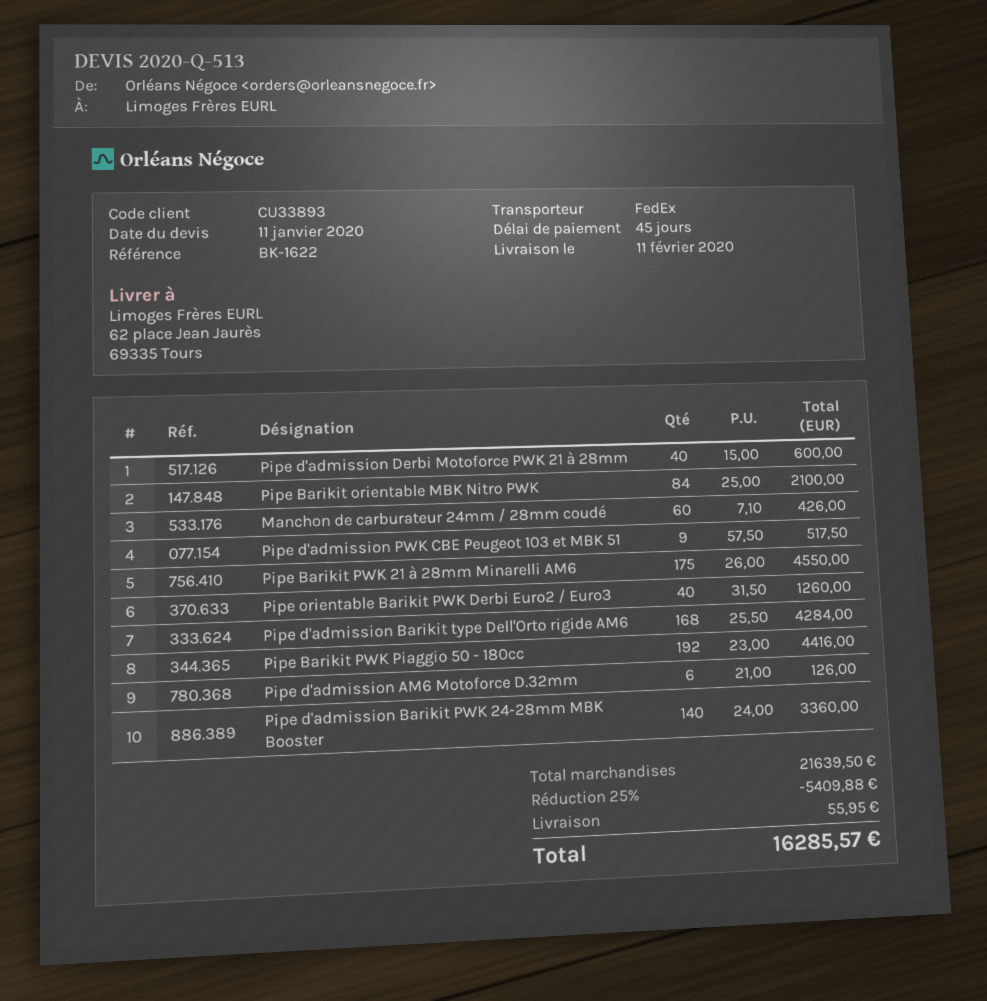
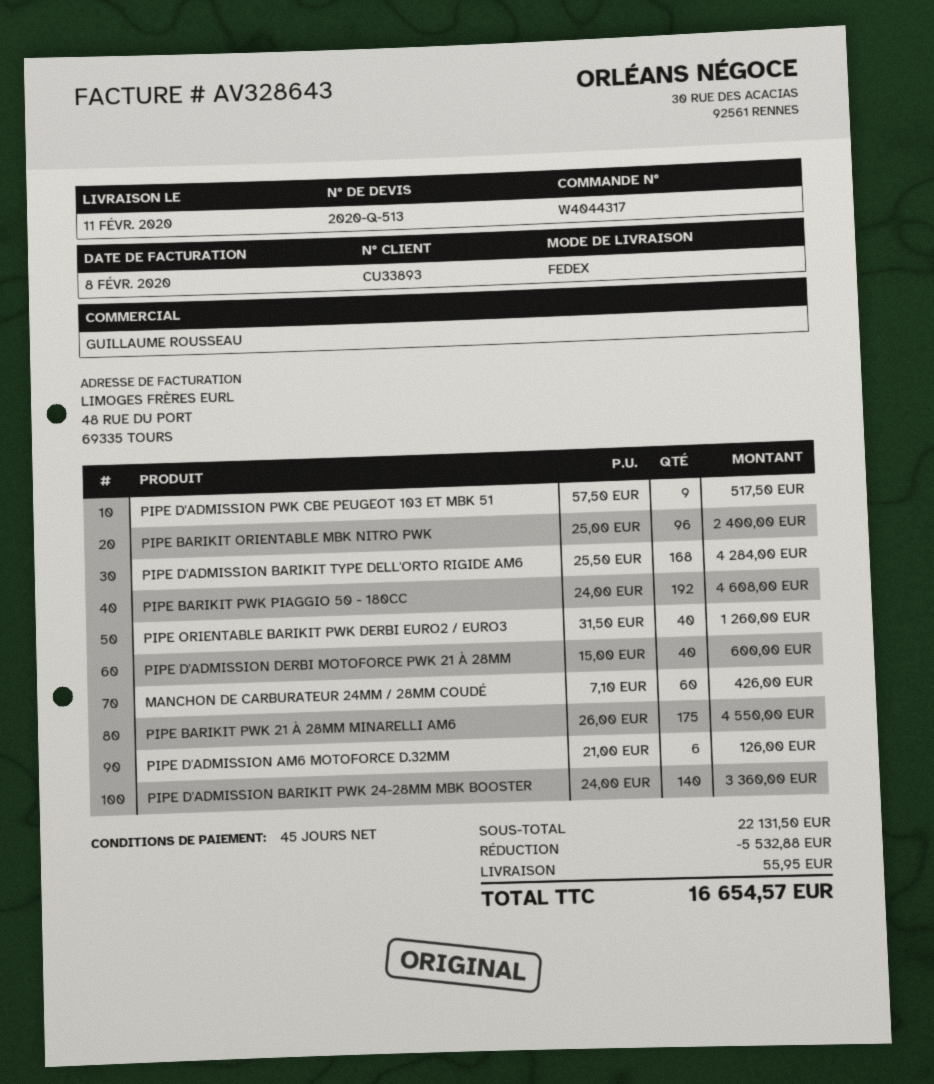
Pipe Barikit orientable MBK Nitro PWK: 84 x 25.00 = 2100.00 -> 96 x 25.00 = 2400.00
Pipe Barikit PWK Piaggio 50 - 180cc: 192 x 23.00 = 4416.00 -> 192 x 24.00 = 4608.00
subtotal: 21639.50 -> 22131.50
discount: 5409.88 -> 5532.88
total: 16285.57 -> 16654.57

